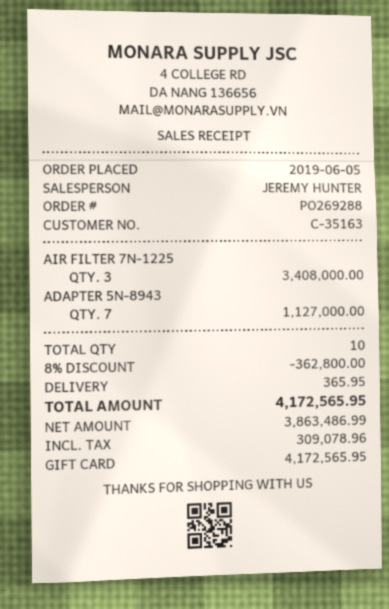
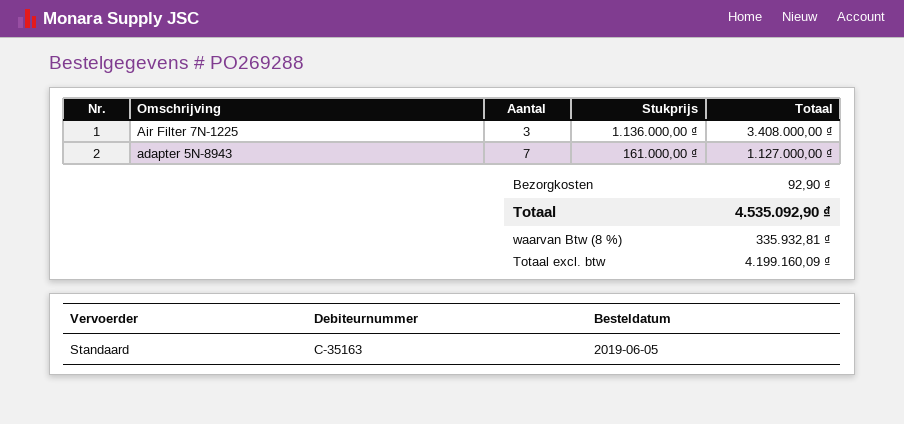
discount: 8% = 362800.00 -> none
shipping: 365.95 -> 92.90
net: 3863486.99 -> 4199160.09
tax: 309078.96 -> 335932.81
total: 4172565.95 -> 4535092.90

